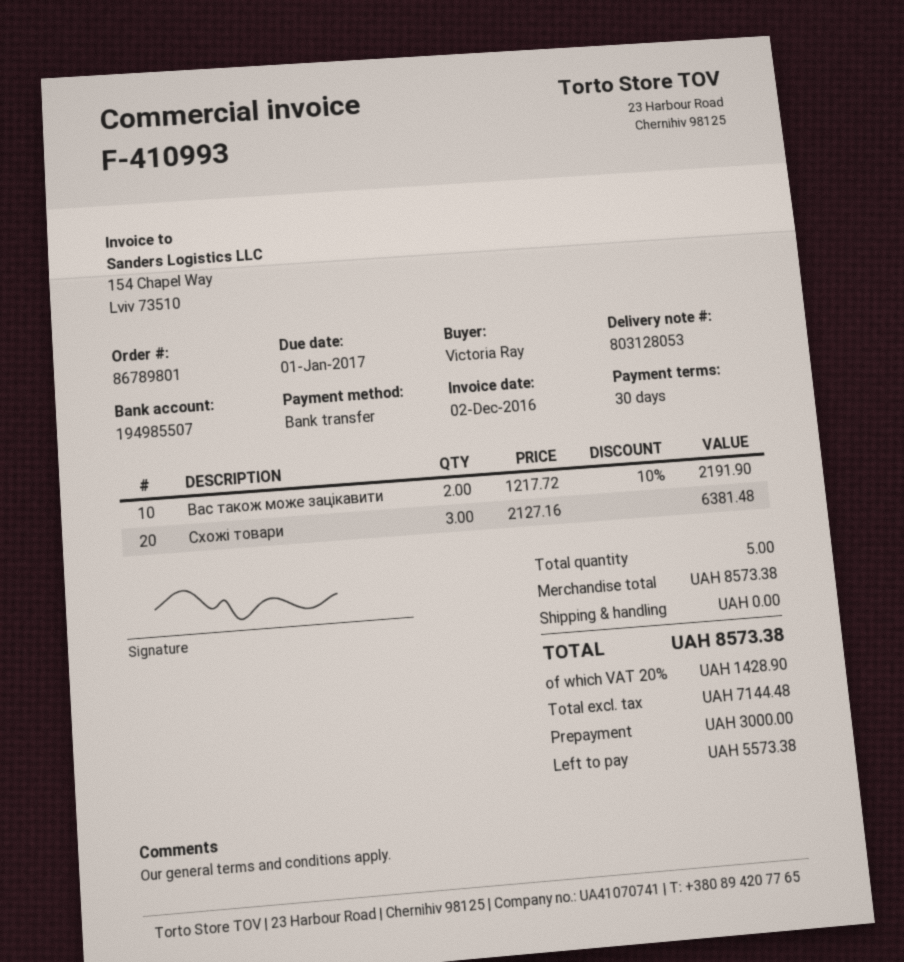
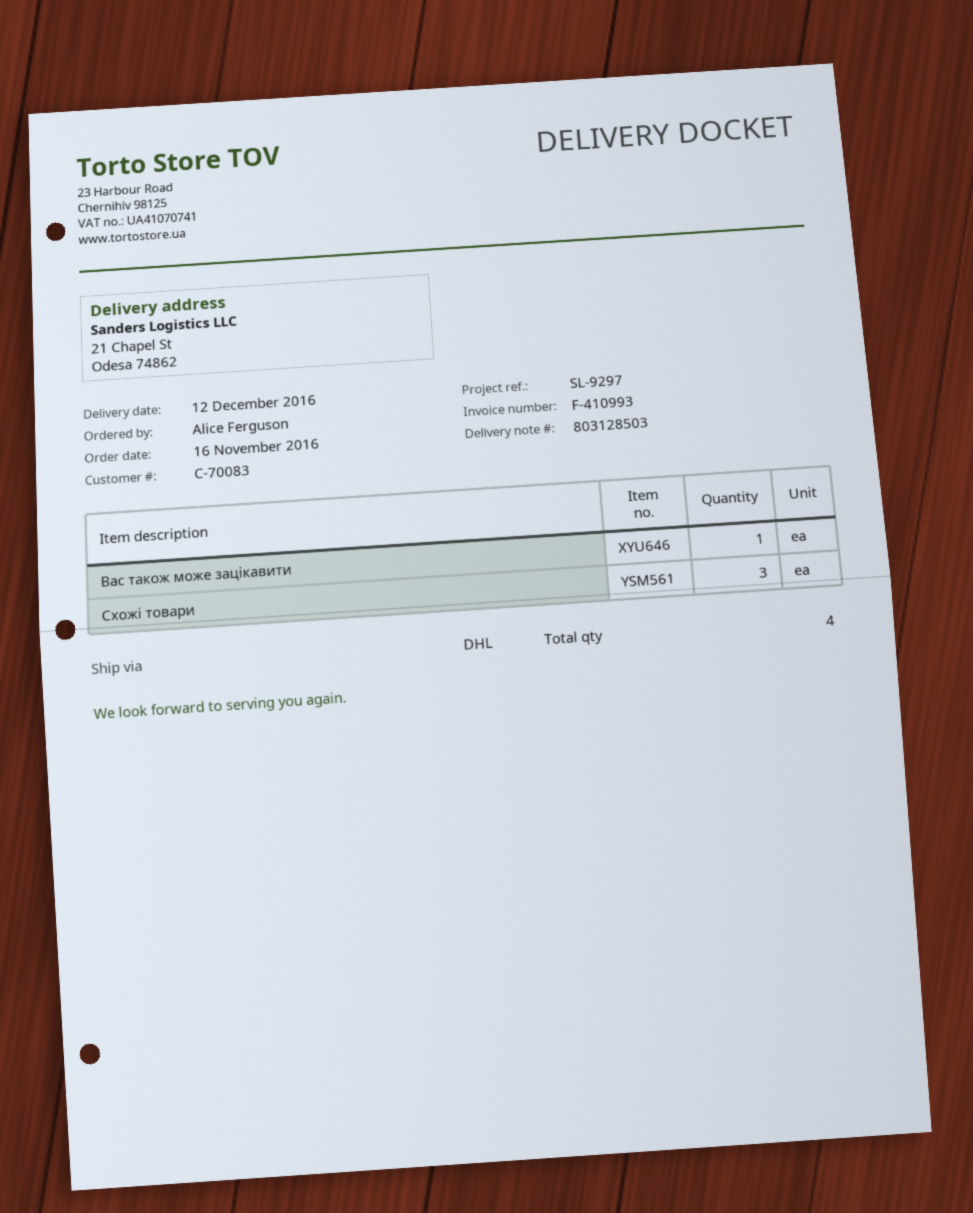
delivery note number: 803128053 -> 803128503
ordered by: Victoria Ray -> Alice Ferguson
Вас також може зацікавити: 2 -> 1
total quantity: 5 -> 4

